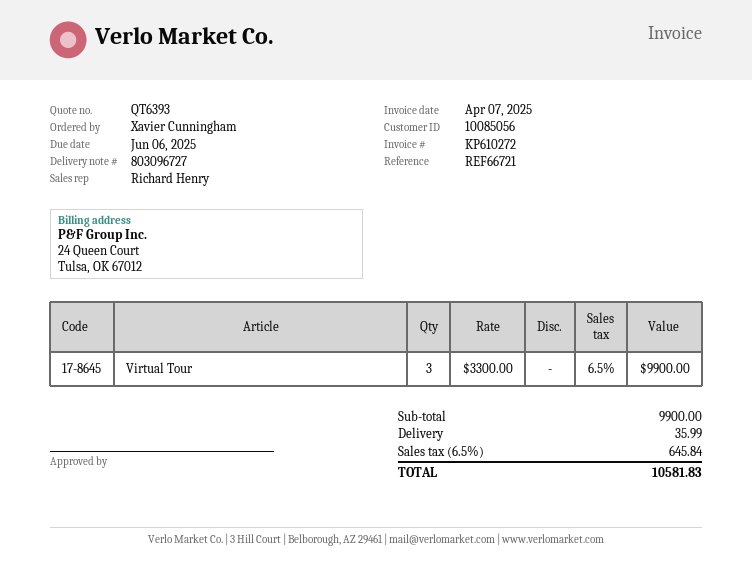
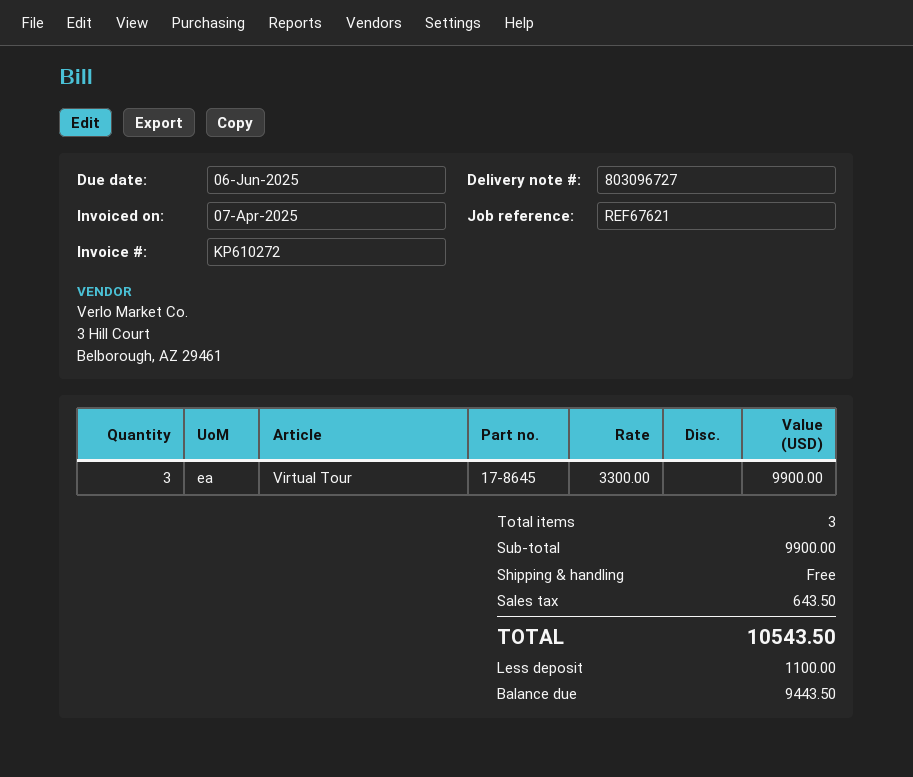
reference: REF66721 -> REF67621
shipping: 35.99 -> 0.00
tax: 645.84 -> 643.50
total: 10581.83 -> 10543.50

